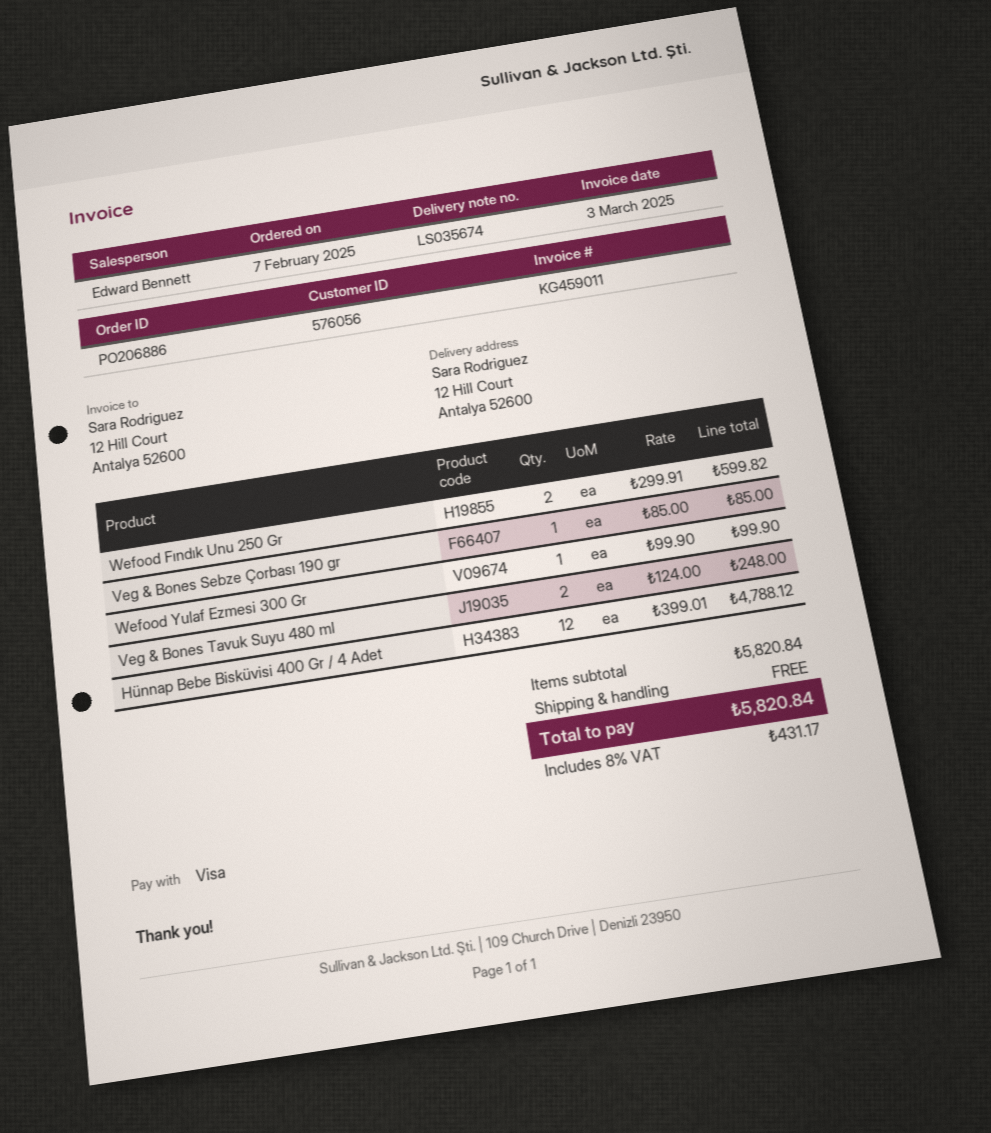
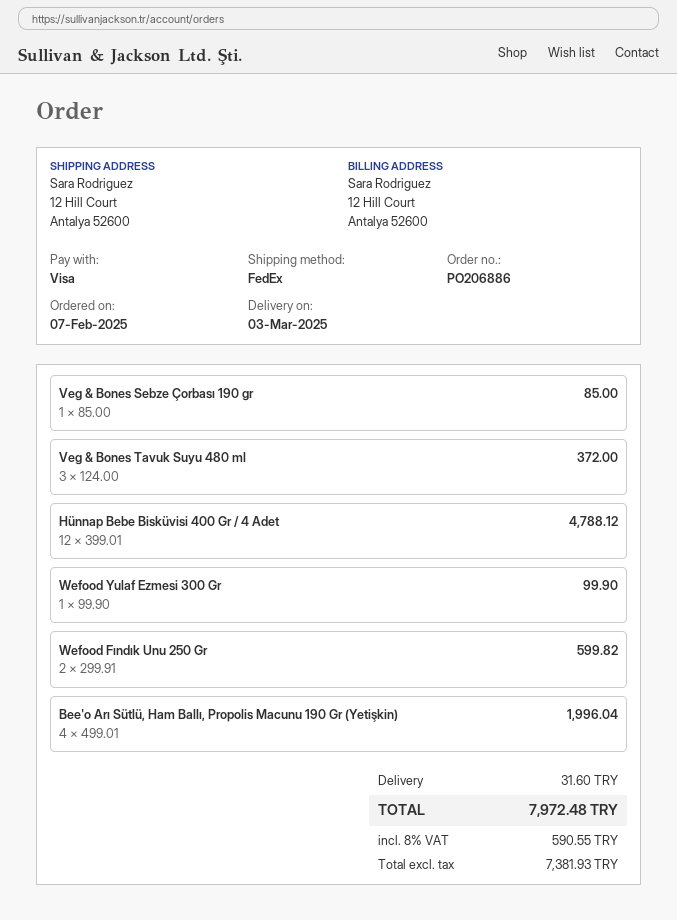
Veg & Bones Tavuk Suyu 480 ml: 2 x 124.00 = 248.00 -> 3 x 124.00 = 372.00
Bee'o Arı Sütlü, Ham Ballı, Propolis Macunu 190 Gr (Yetişkin): none -> 4 x 499.01 = 1996.04
shipping: 0.00 -> 31.60
tax: 8% = 431.17 -> 8% = 590.55
total: 5820.84 -> 7972.48

